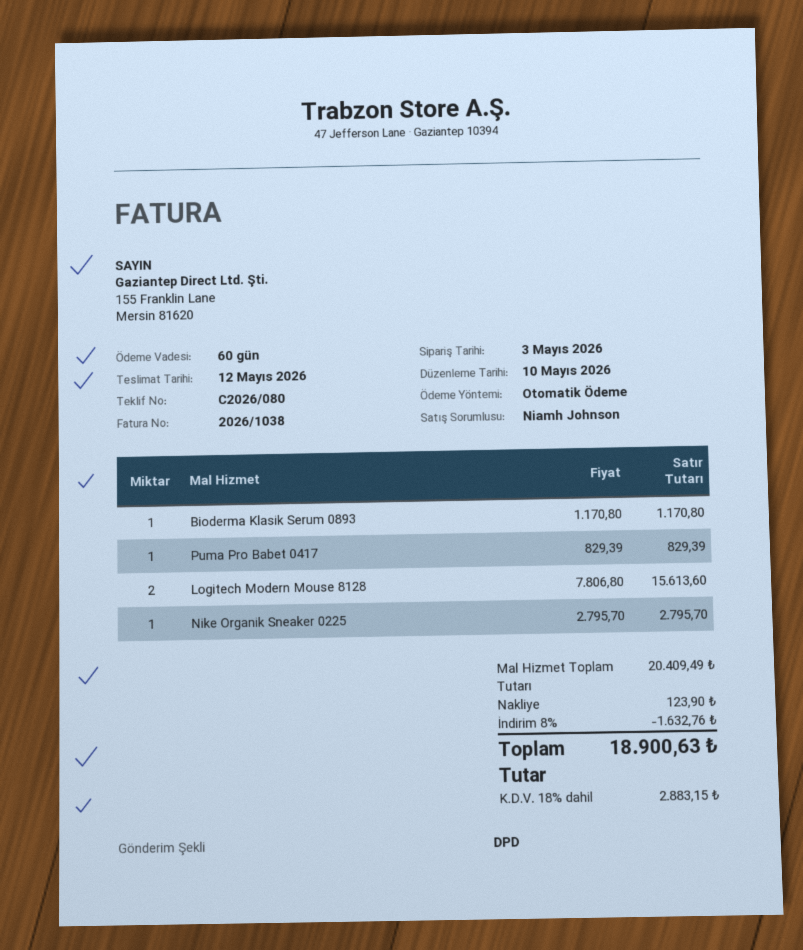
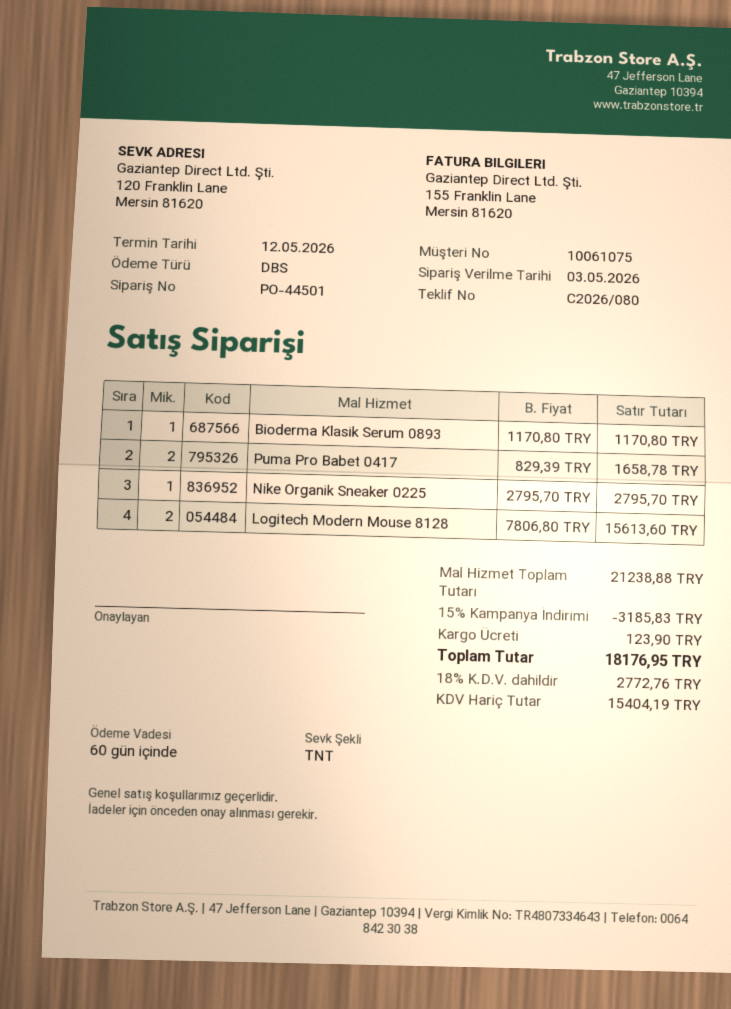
shipping method: DPD -> TNT
Puma Pro Babet 0417: 1 x 829.39 = 829.39 -> 2 x 829.39 = 1658.78
subtotal: 20409.49 -> 21238.88
discount: 8% = 1632.76 -> 15% = 3185.83
tax: 18% = 2883.15 -> 18% = 2772.76
total: 18900.63 -> 18176.95

